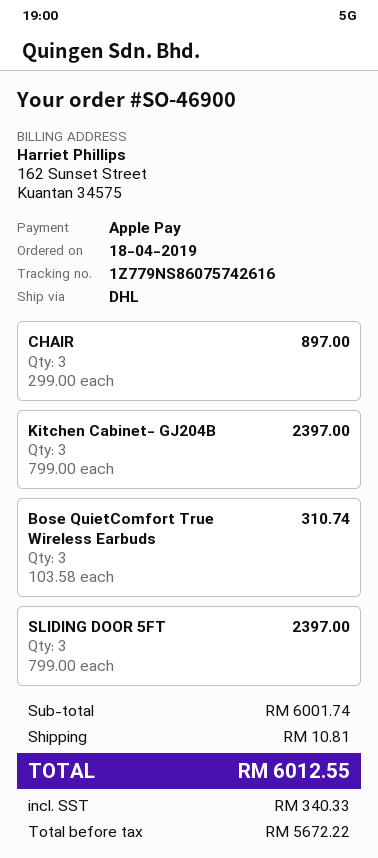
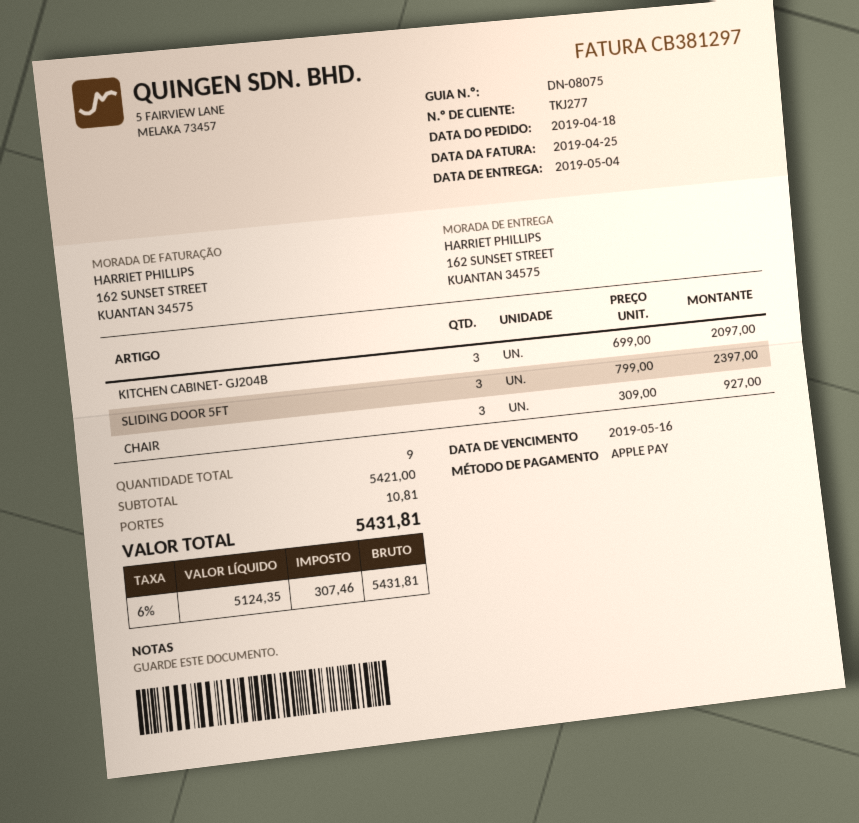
CHAIR: 3 x 299.00 = 897.00 -> 3 x 309.00 = 927.00
Kitchen Cabinet- GJ204B: 3 x 799.00 = 2397.00 -> 3 x 699.00 = 2097.00
Bose QuietComfort True Wireless Earbuds: 3 x 103.58 = 310.74 -> none
subtotal: 6001.74 -> 5421.00
net: 5672.22 -> 5124.35
tax: 340.33 -> 307.46
total: 6012.55 -> 5431.81

